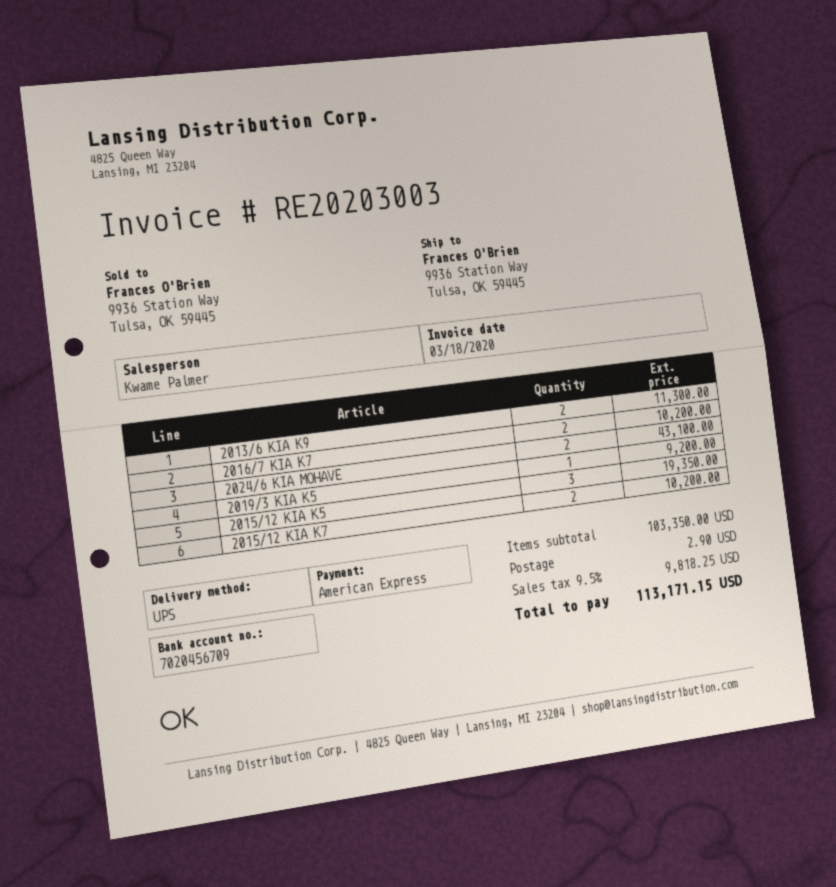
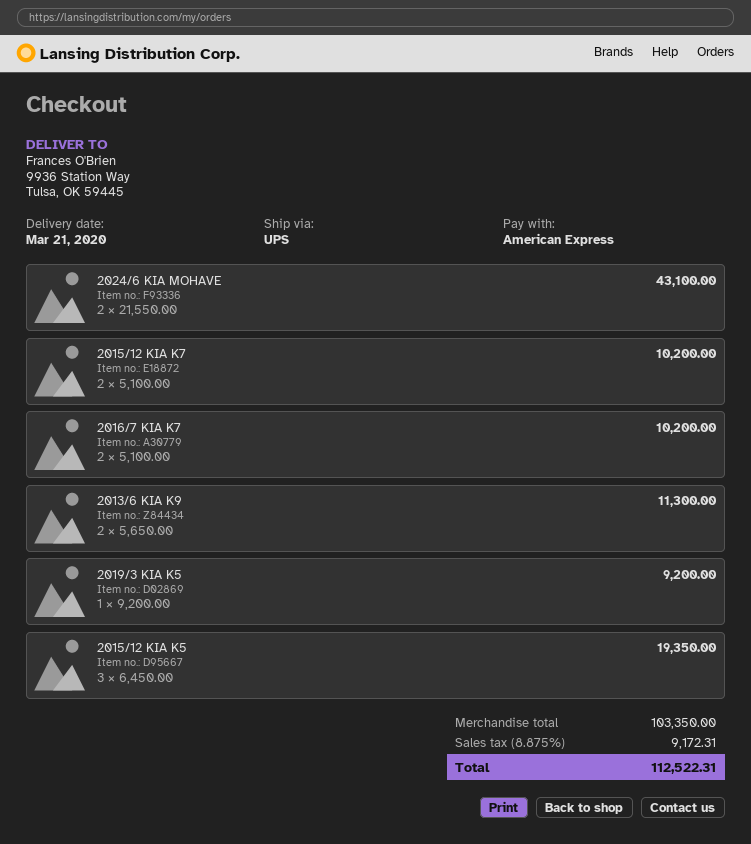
shipping: 2.90 -> none
tax: 9.5% = 9818.25 -> 8.875% = 9172.31
total: 113171.15 -> 112522.31

